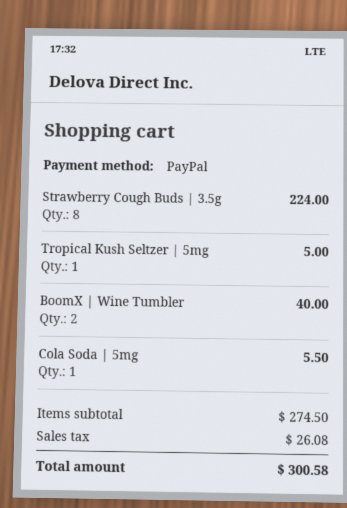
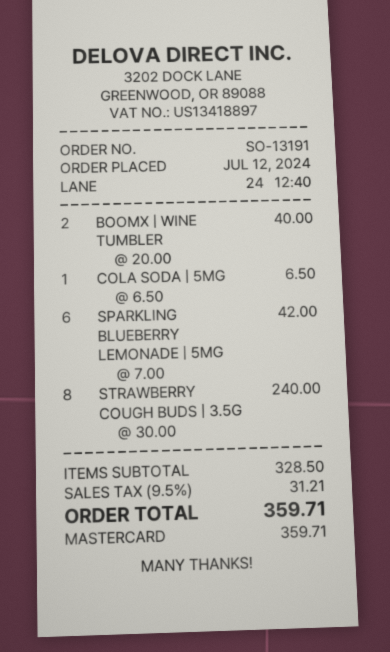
payment method: PayPal -> Mastercard
Strawberry Cough Buds | 3.5g: 8 for 224.00 -> 8 for 240.00
Tropical Kush Seltzer | 5mg: 1 for 5.00 -> none
Cola Soda | 5mg: 1 for 5.50 -> 1 for 6.50
SPARKLING BLUEBERRY LEMONADE | 5MG: none -> 6 for 42.00
subtotal: 274.50 -> 328.50
tax: 26.08 -> 31.21
total: 300.58 -> 359.71

